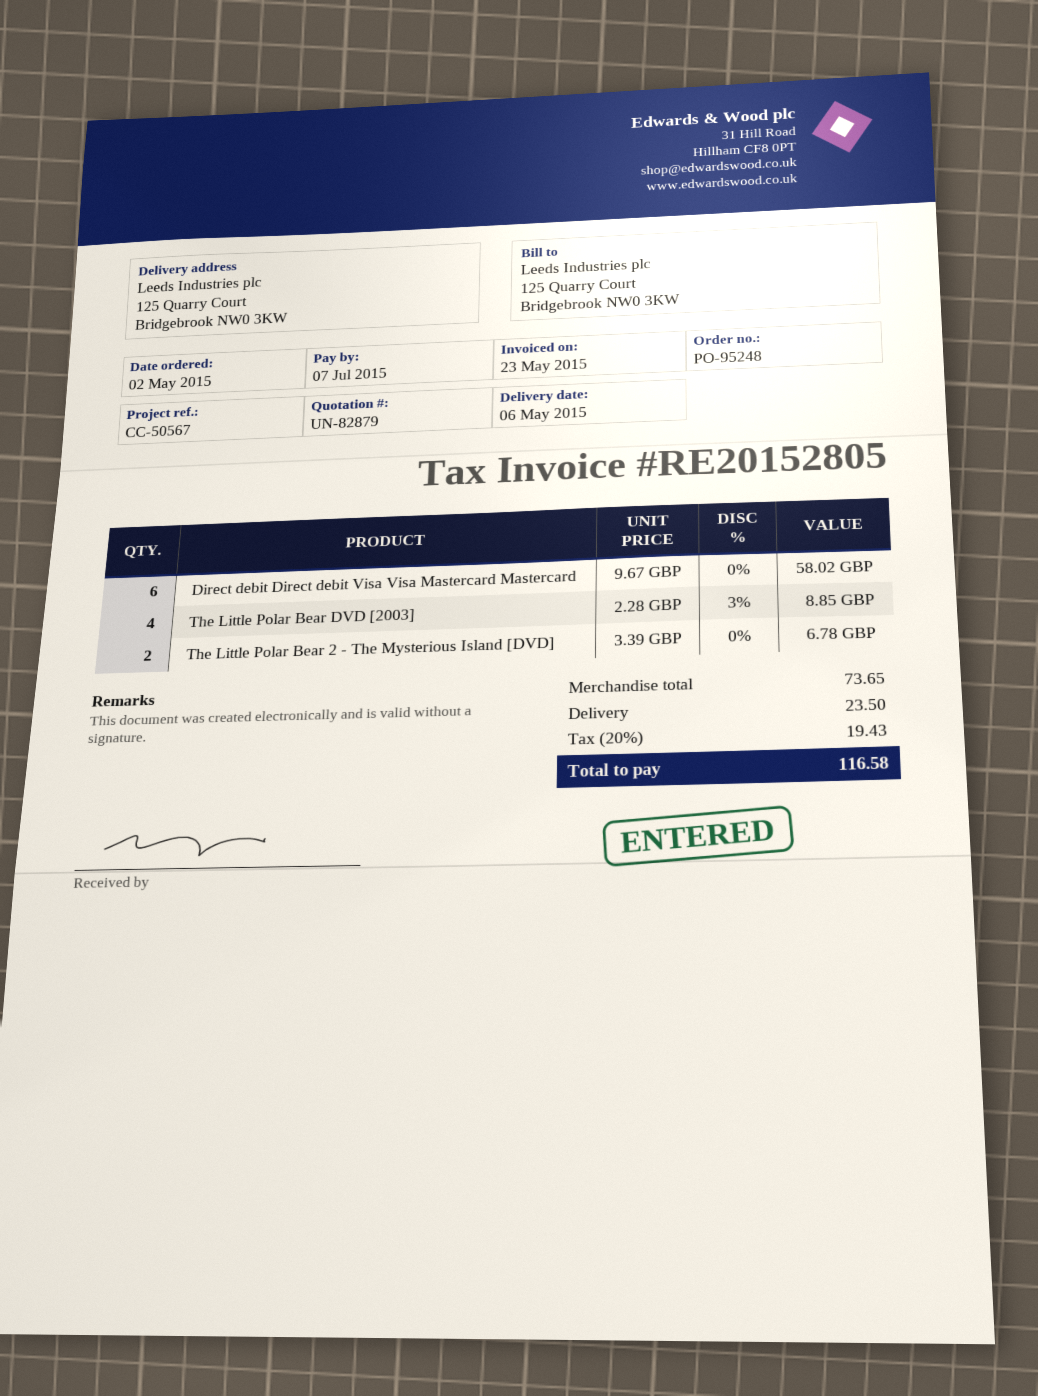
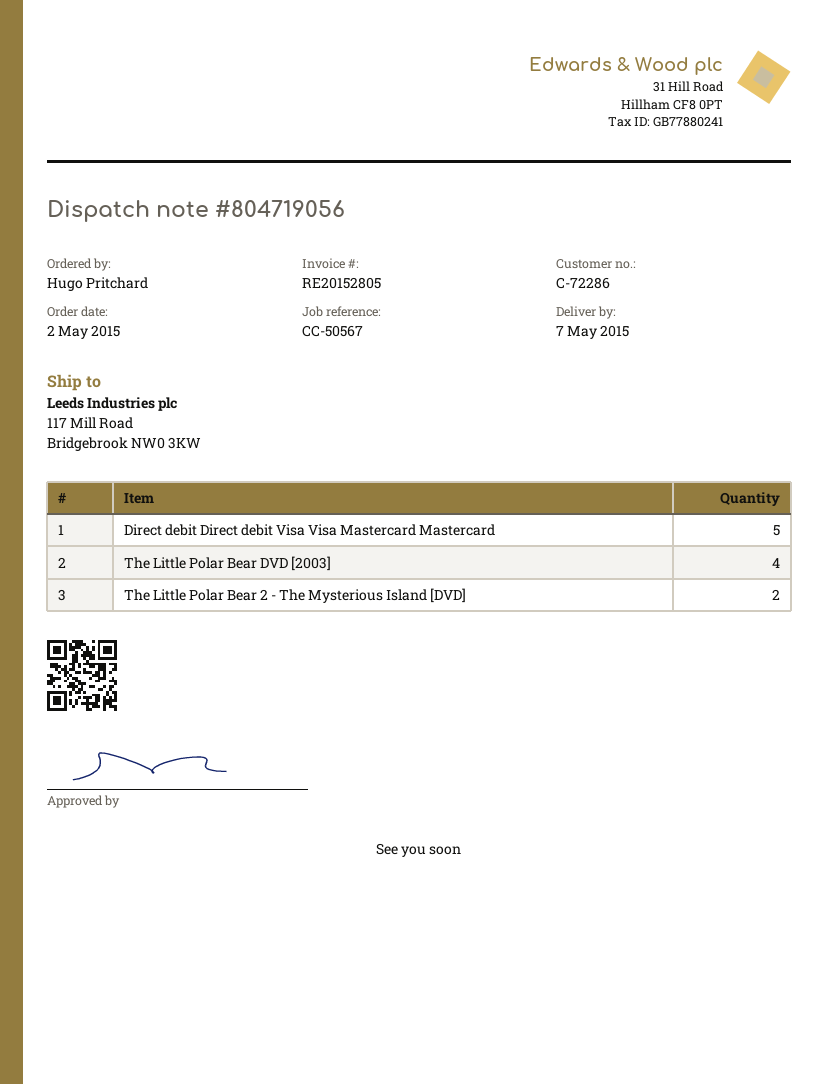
delivery date: 2015-05-06 -> 2015-05-07
ship to: 125 Quarry Court, Bridgebrook NW0 3KW -> 117 Mill Road, Bridgebrook NW0 3KW
Direct debit Direct debit Visa Visa Mastercard Mastercard: 6 -> 5

